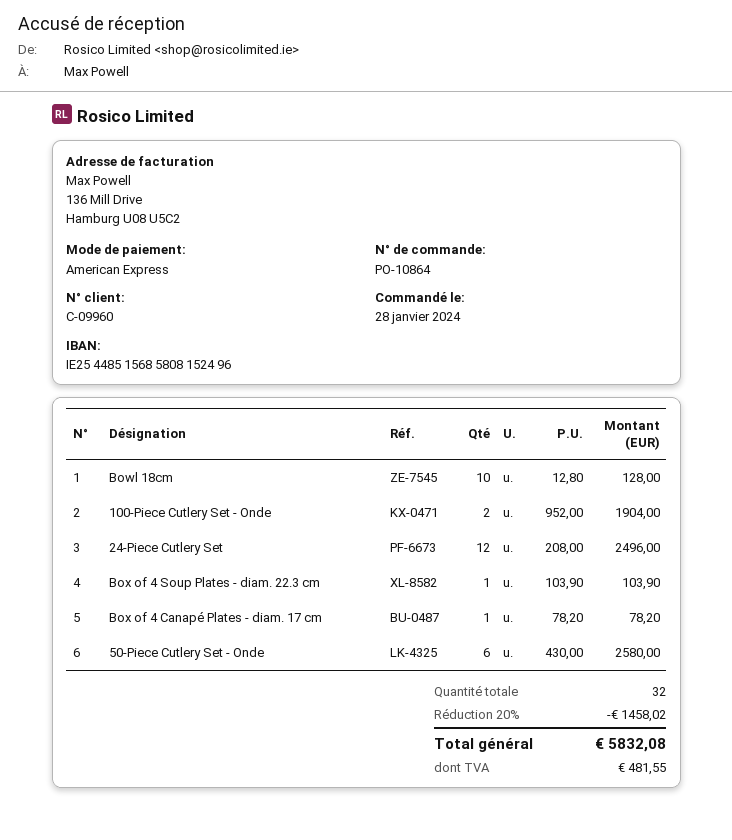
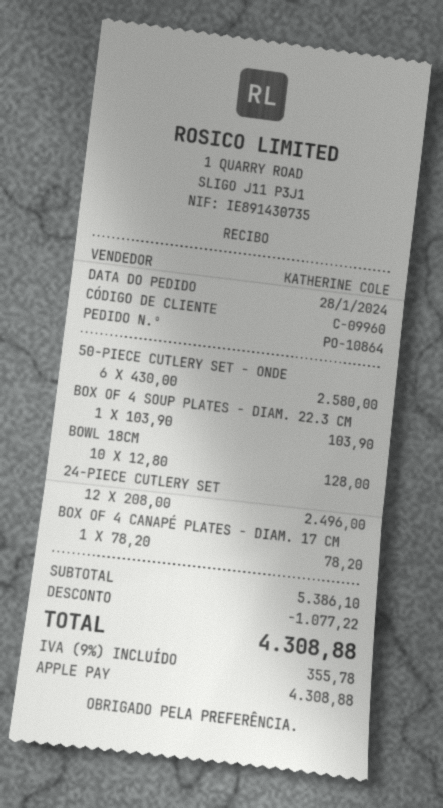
payment method: American Express -> Apple Pay
100-Piece Cutlery Set - Onde: 2 x 952.00 = 1904.00 -> none
discount: 1458.02 -> 1077.22
tax: 481.55 -> 355.78
total: 5832.08 -> 4308.88

